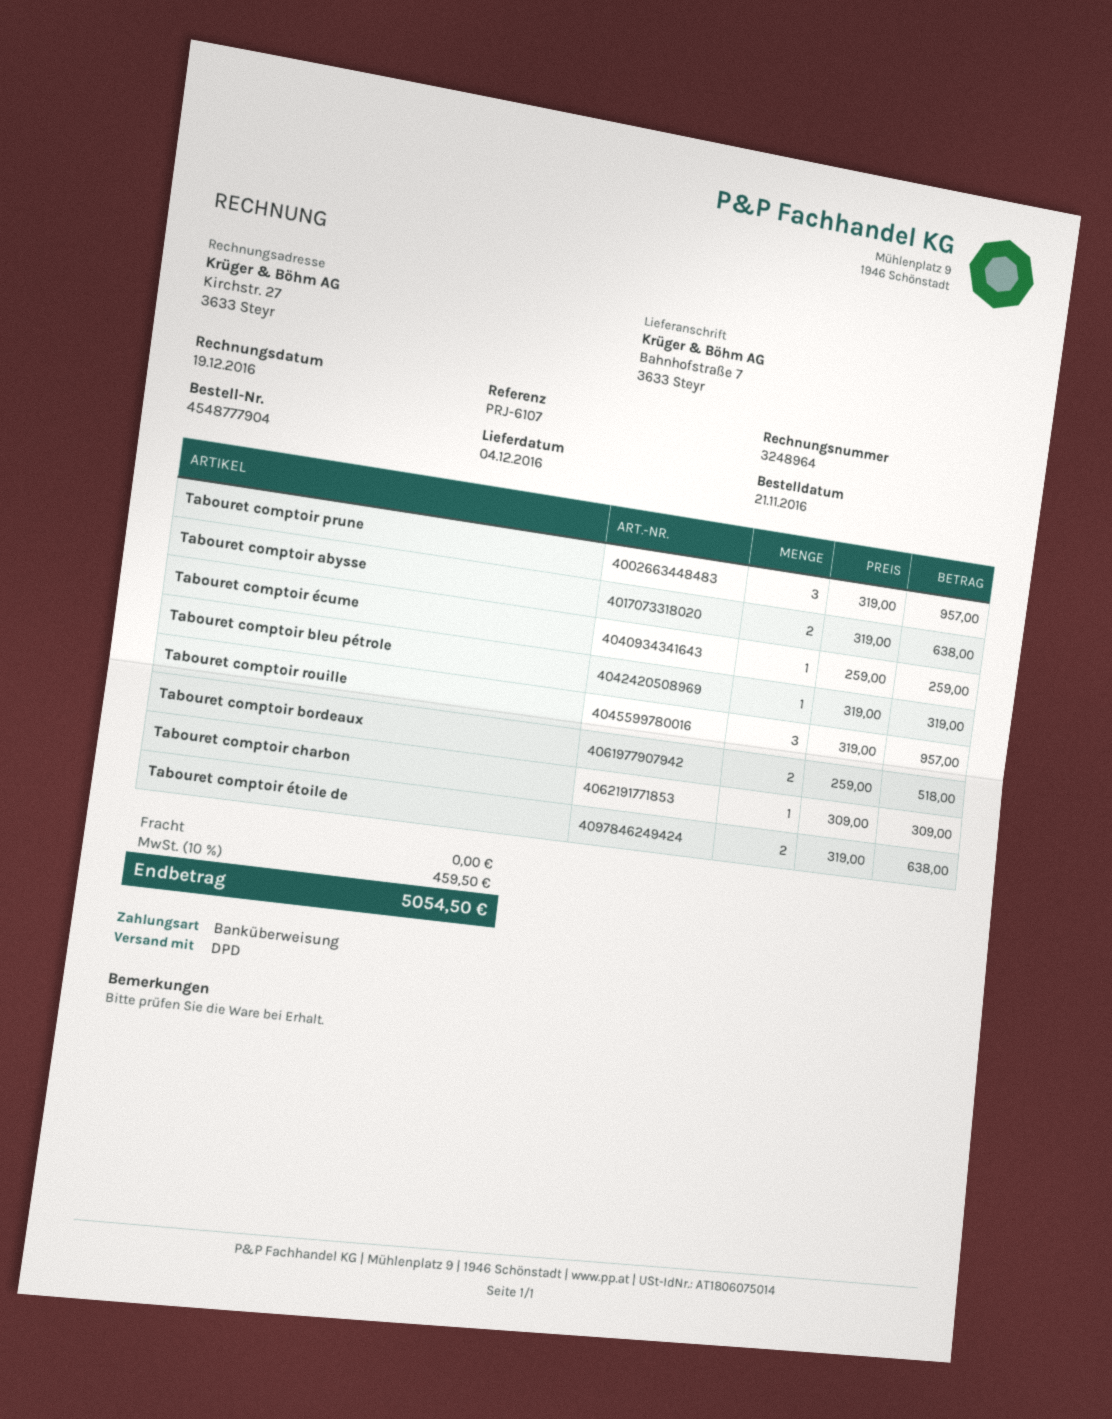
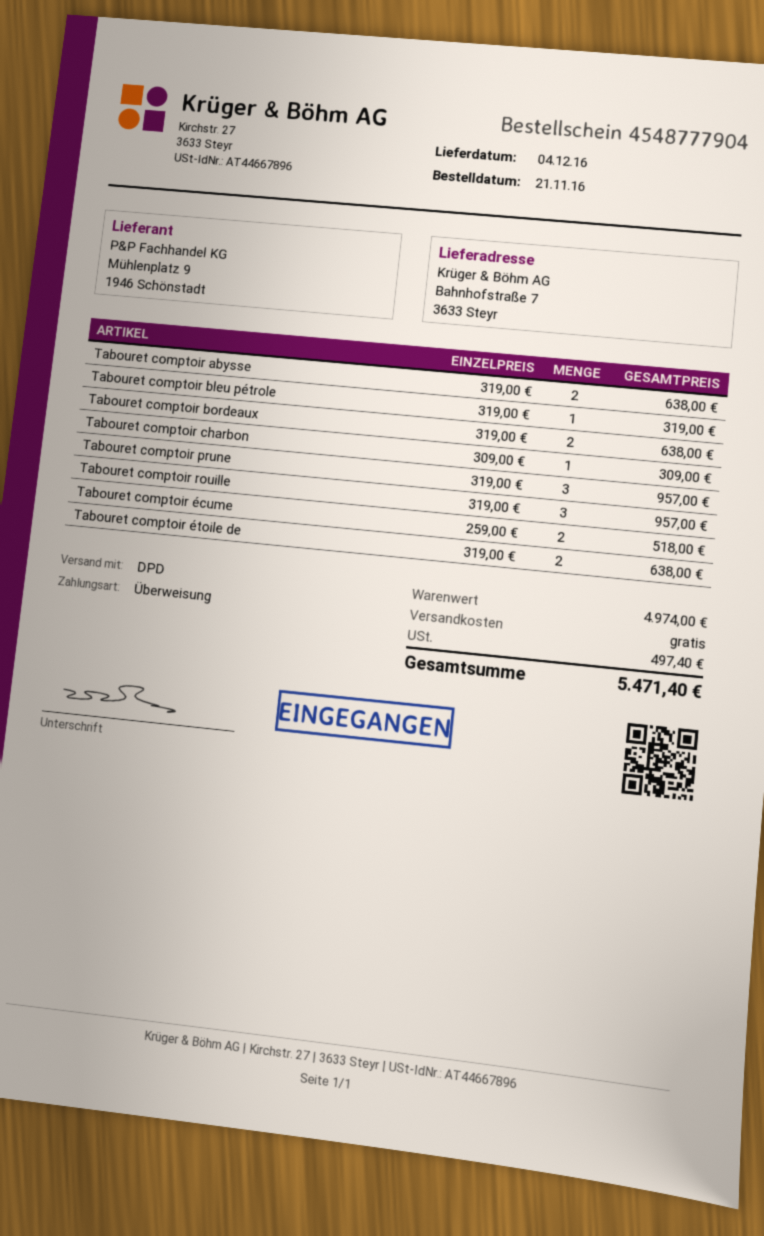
Tabouret comptoir écume: 1 x 259.00 = 259.00 -> 2 x 259.00 = 518.00
Tabouret comptoir bordeaux: 2 x 259.00 = 518.00 -> 2 x 319.00 = 638.00
tax: 459.50 -> 497.40
total: 5054.50 -> 5471.40

